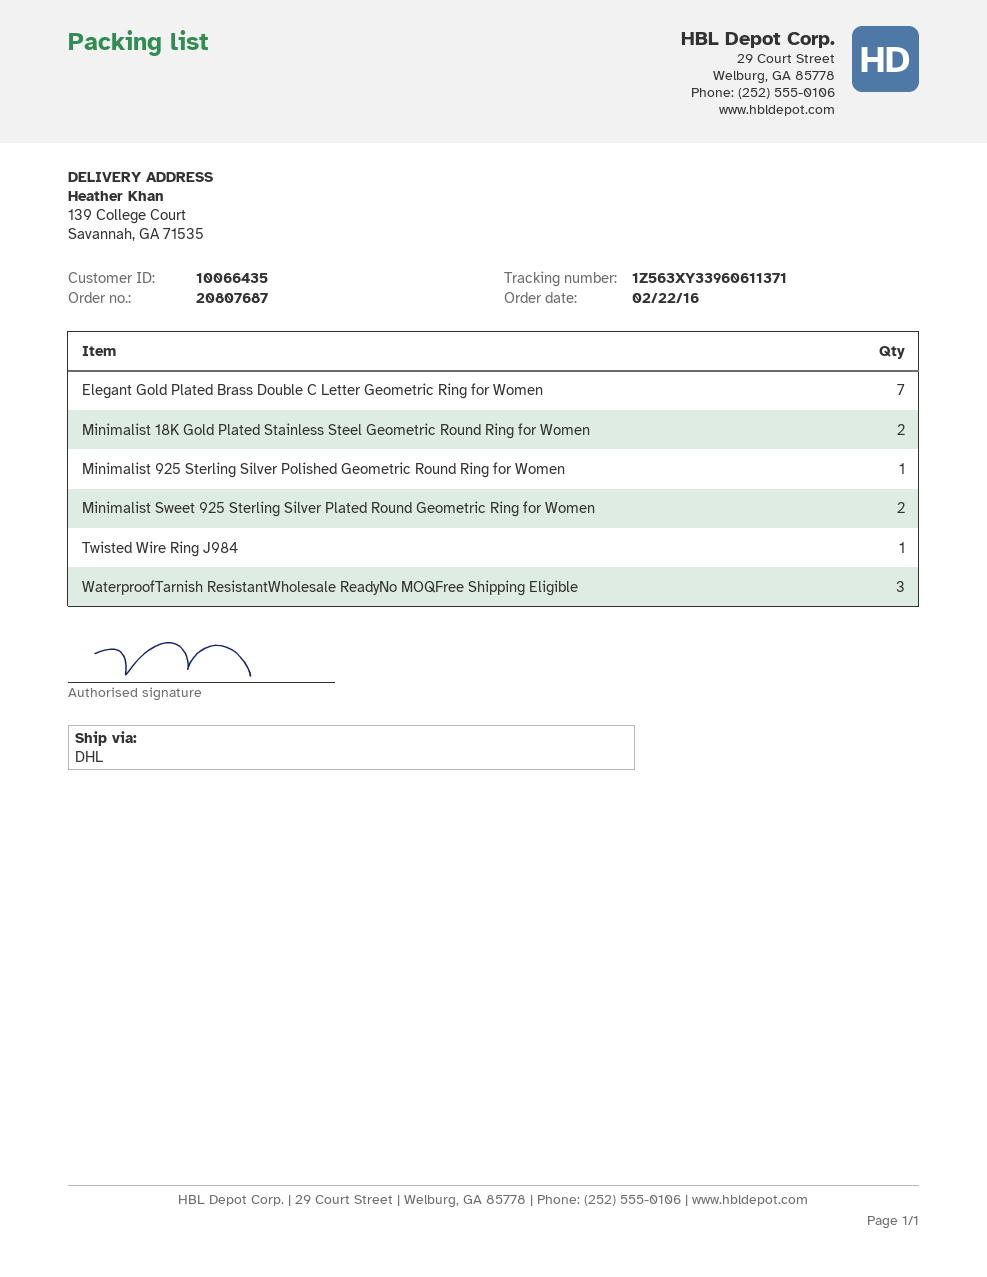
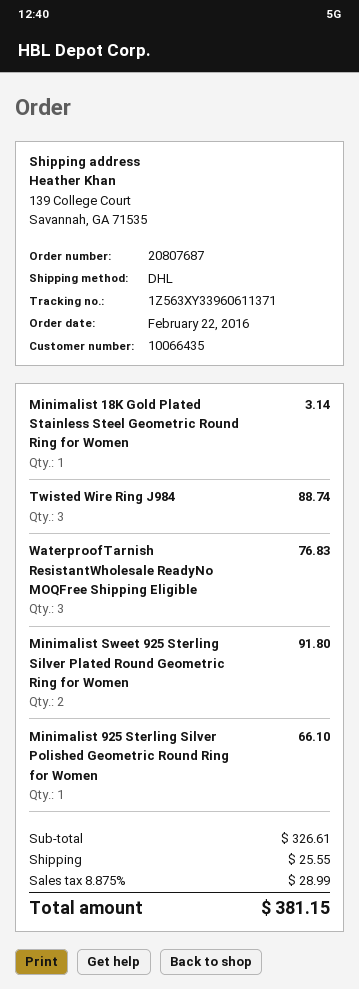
Elegant Gold Plated Brass Double C Letter Geometric Ring for Women: 7 -> none
Minimalist 18K Gold Plated Stainless Steel Geometric Round Ring for Women: 2 -> 1
Twisted Wire Ring J984: 1 -> 3

